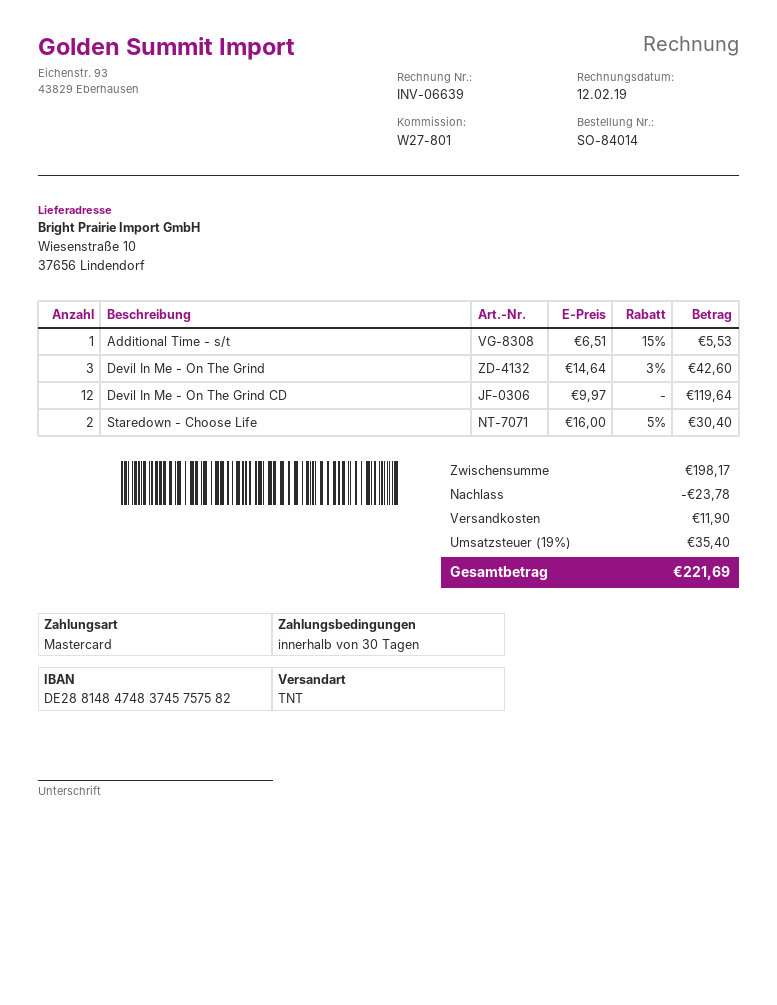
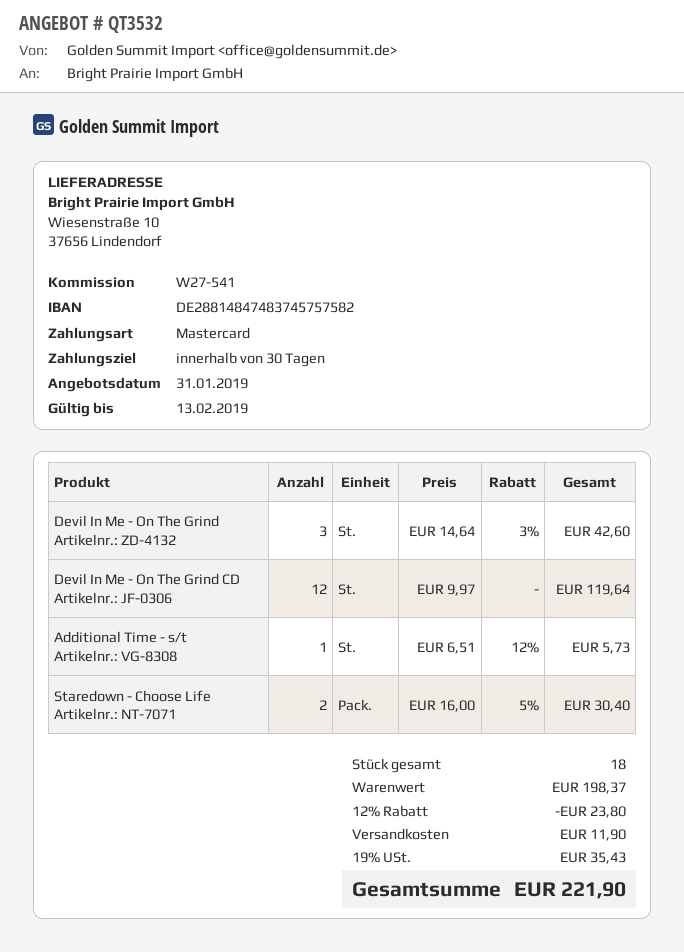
reference: W27-801 -> W27-541
Additional Time - s/t: 1 x 6.51 - 15% = 5.53 -> 1 x 6.51 - 12% = 5.73
subtotal: 198.17 -> 198.37
discount: 23.78 -> 23.80
tax: 19% = 35.40 -> 19% = 35.43
total: 221.69 -> 221.90

